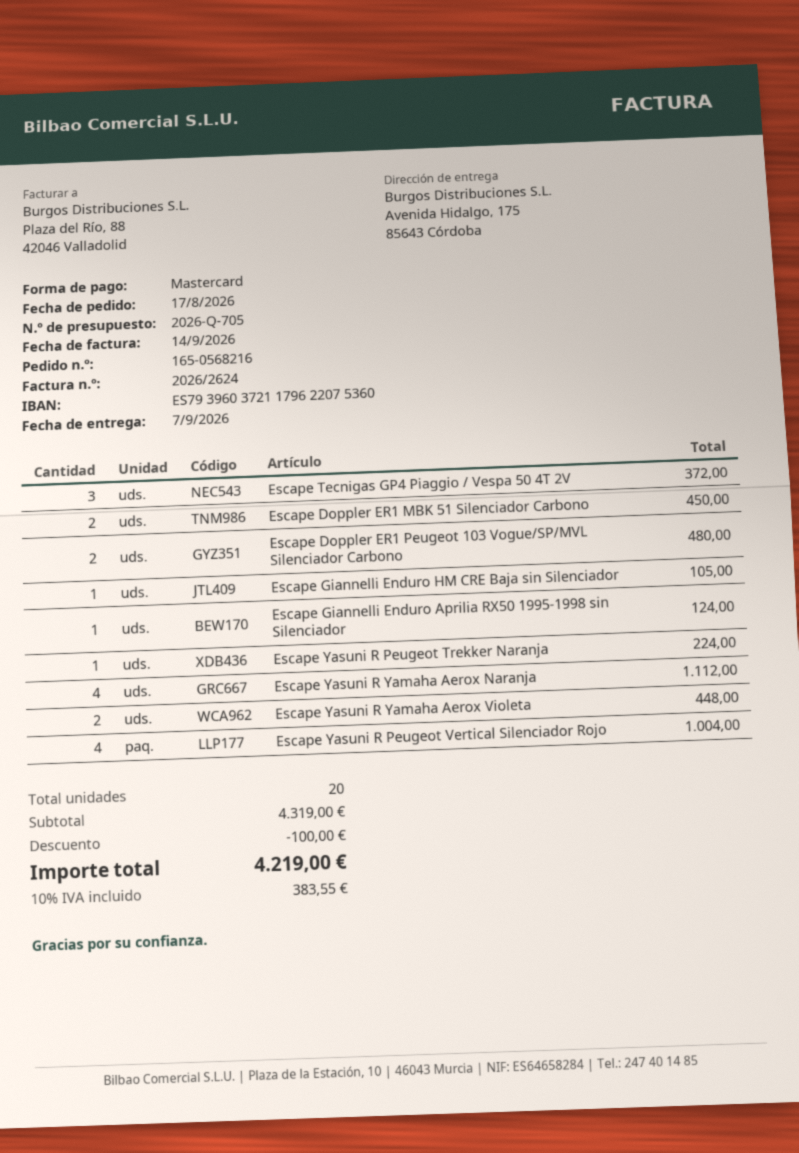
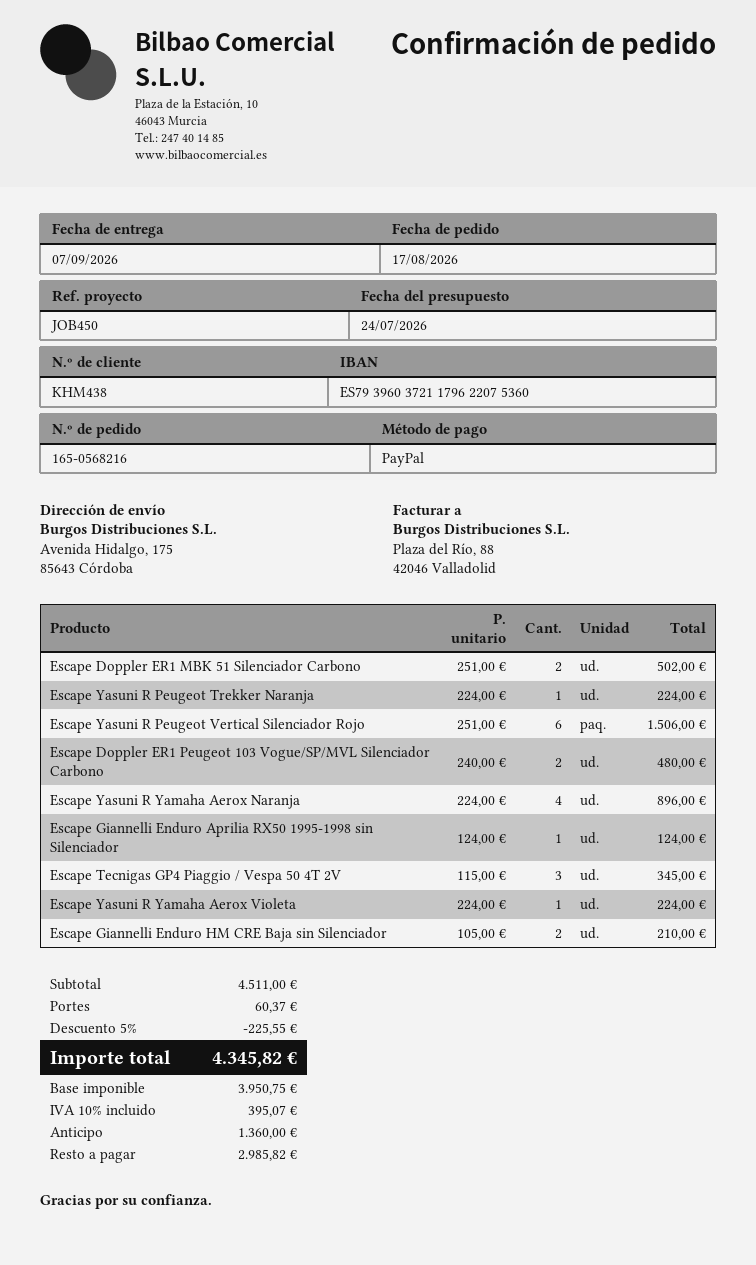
payment method: Mastercard -> PayPal
Escape Tecnigas GP4 Piaggio / Vespa 50 4T 2V: 3 for 372.00 -> 3 for 345.00
Escape Doppler ER1 MBK 51 Silenciador Carbono: 2 for 450.00 -> 2 for 502.00
Escape Giannelli Enduro HM CRE Baja sin Silenciador: 1 for 105.00 -> 2 for 210.00
Escape Yasuni R Yamaha Aerox Naranja: 4 for 1112.00 -> 4 for 896.00
Escape Yasuni R Yamaha Aerox Violeta: 2 for 448.00 -> 1 for 224.00
Escape Yasuni R Peugeot Vertical Silenciador Rojo: 4 for 1004.00 -> 6 for 1506.00
subtotal: 4319.00 -> 4511.00
discount: 100.00 -> 225.55
shipping: none -> 60.37
tax: 10% = 383.55 -> 10% = 395.07
total: 4219.00 -> 4345.82

